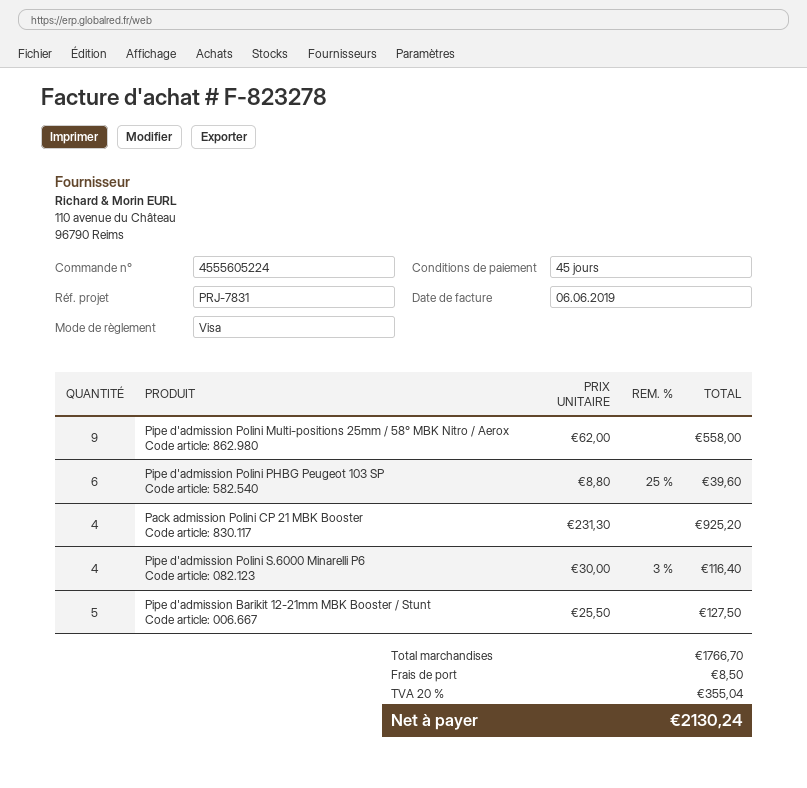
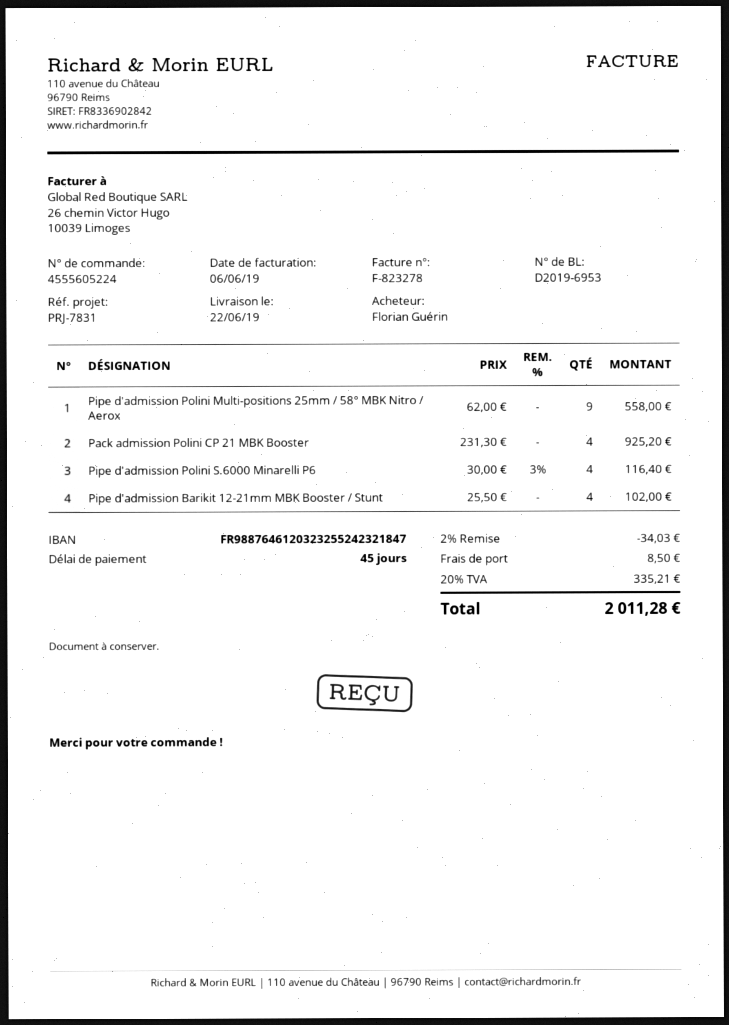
Pipe d'admission Polini PHBG Peugeot 103 SP: 6 x 8.80 - 25% = 39.60 -> none
Pipe d'admission Barikit 12-21mm MBK Booster / Stunt: 5 x 25.50 = 127.50 -> 4 x 25.50 = 102.00
discount: none -> 2% = 34.03
tax: 20% = 355.04 -> 20% = 335.21
total: 2130.24 -> 2011.28

